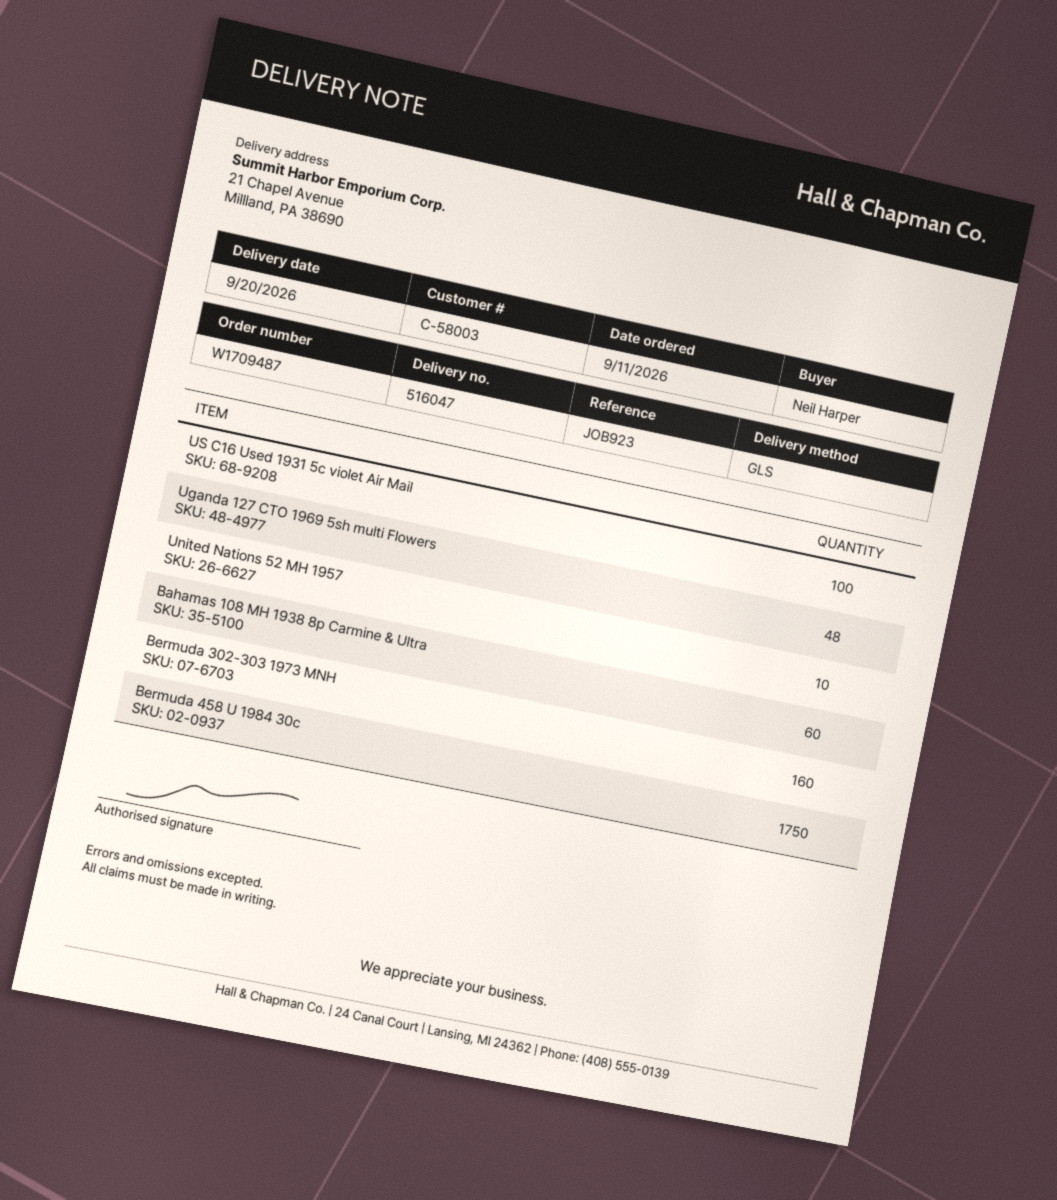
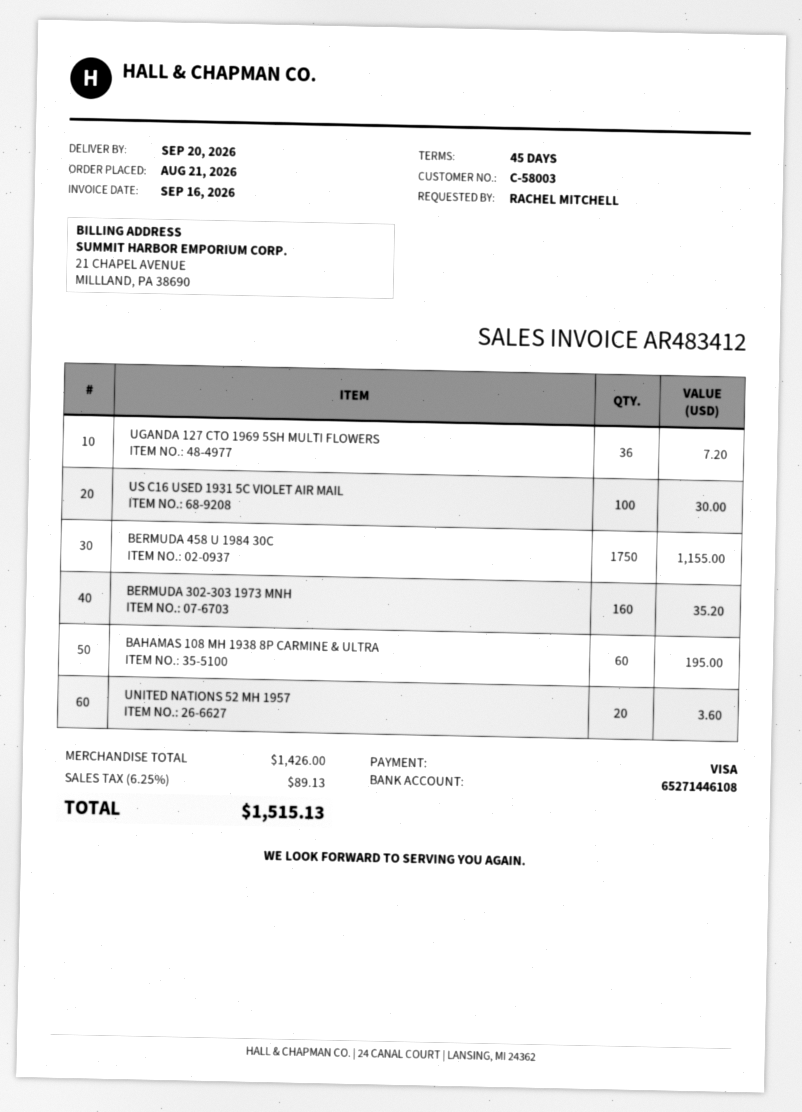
order date: 2026-09-11 -> 2026-08-21
ordered by: Neil Harper -> RACHEL MITCHELL
Uganda 127 CTO 1969 5sh multi Flowers: 48 -> 36
United Nations 52 MH 1957: 10 -> 20

